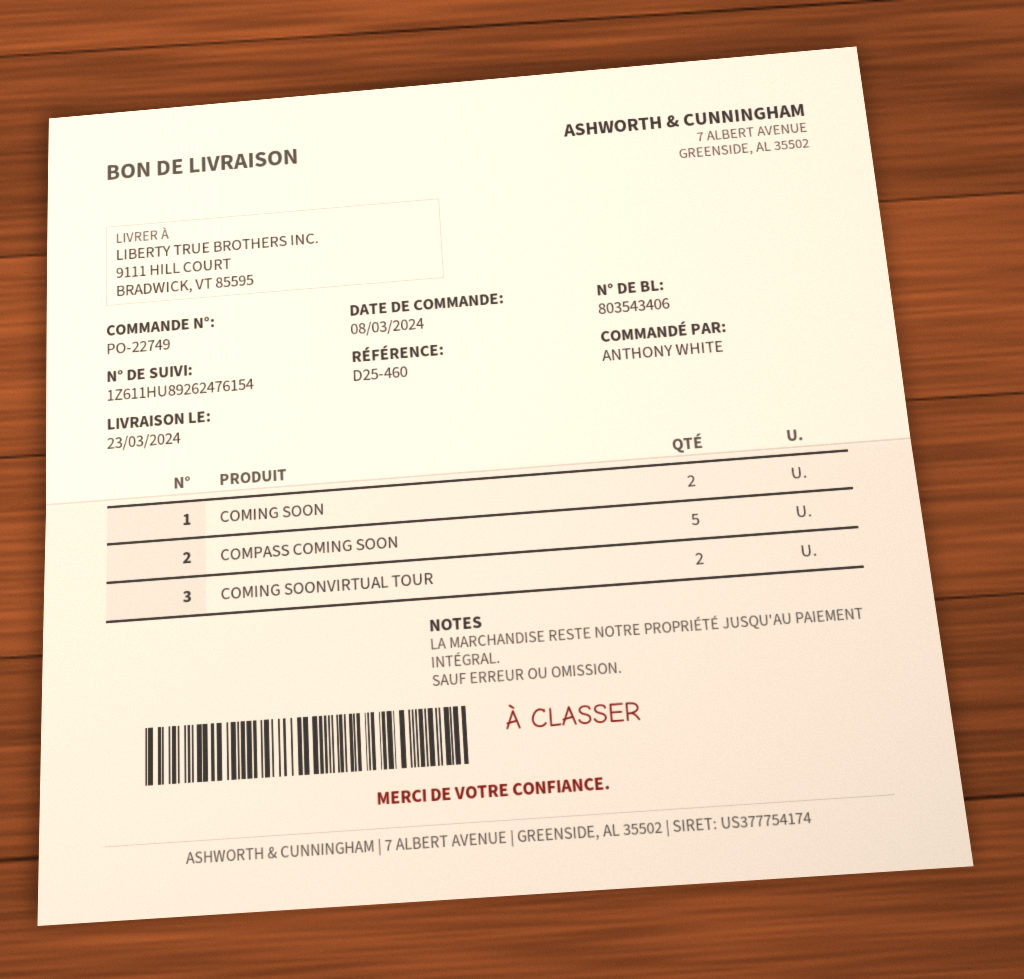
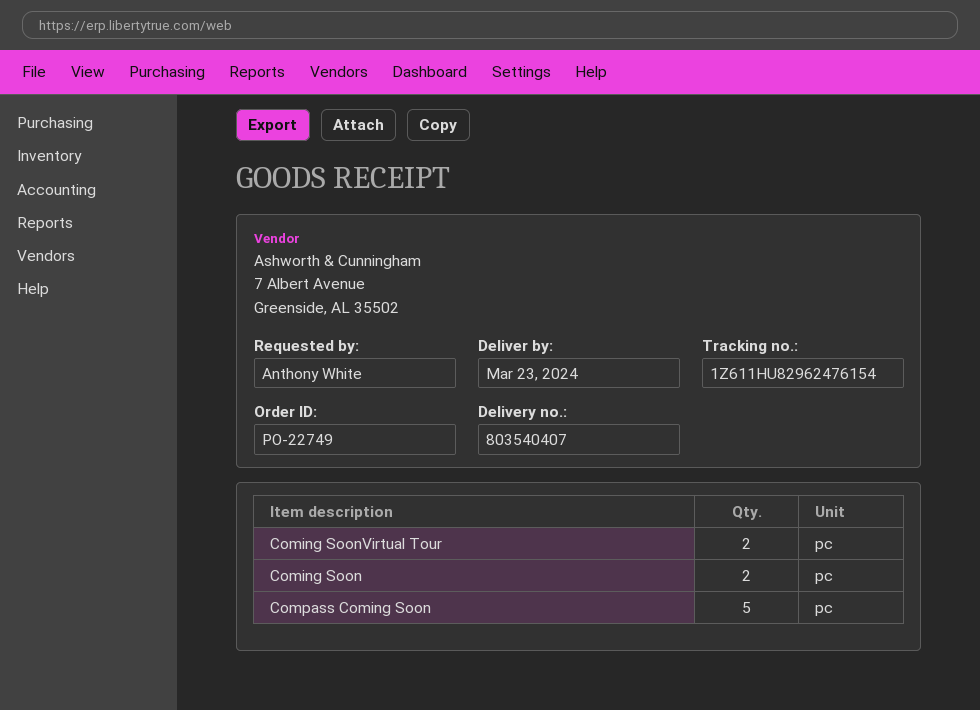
delivery note number: 803543406 -> 803540407
tracking number: 1Z611HU89262476154 -> 1Z611HU82962476154

